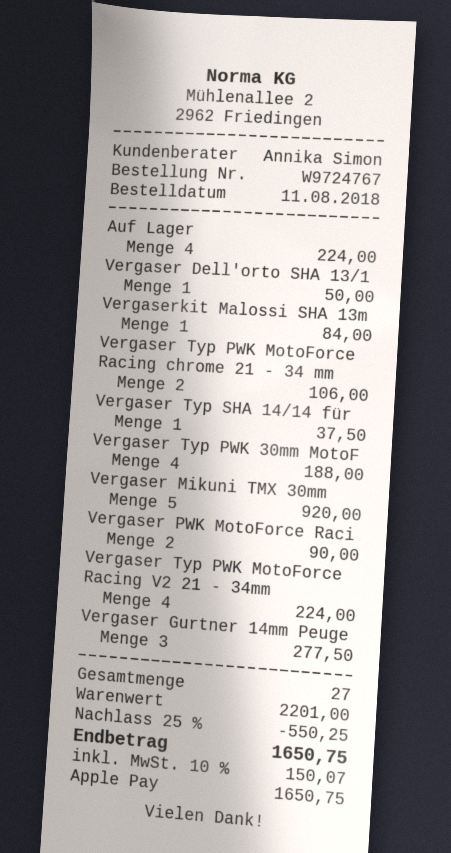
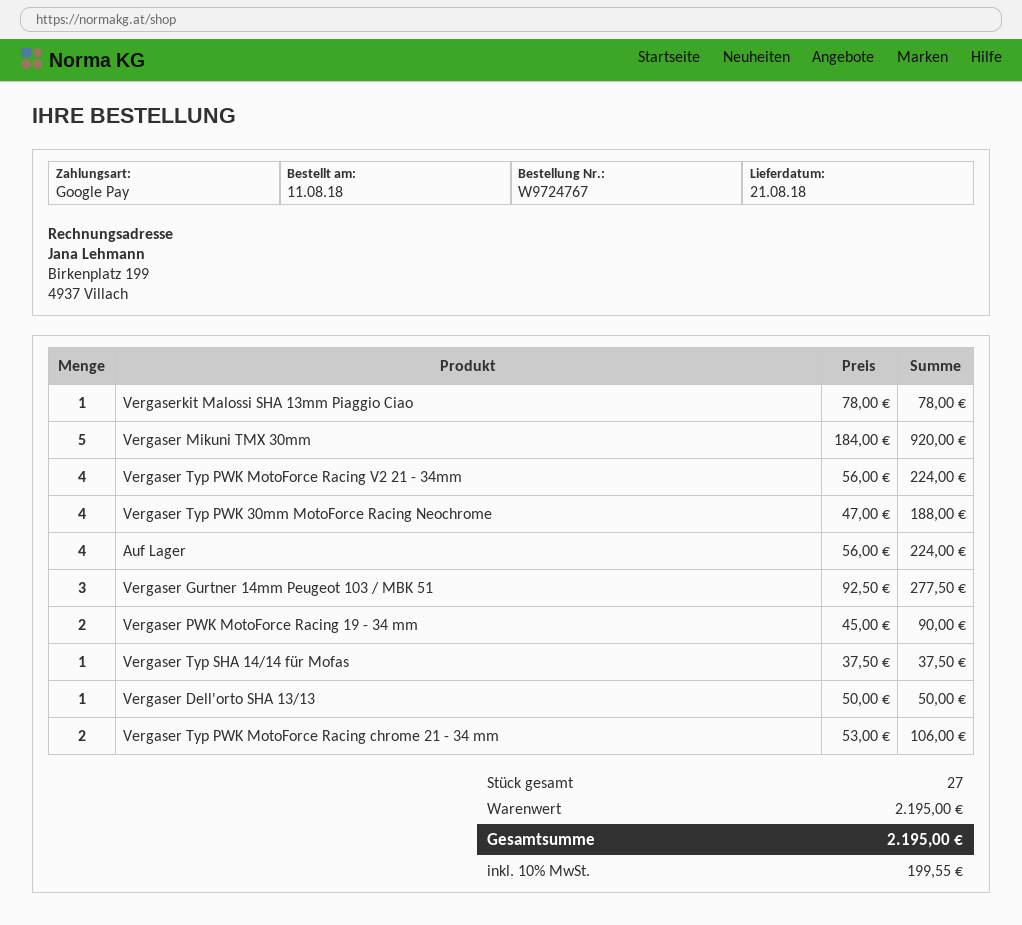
payment method: Apple Pay -> Google Pay
Vergaserkit Malossi SHA 13m: 1 for 84.00 -> 1 for 78.00
subtotal: 2201.00 -> 2195.00
discount: 25% = 550.25 -> none
tax: 10% = 150.07 -> 10% = 199.55
total: 1650.75 -> 2195.00

